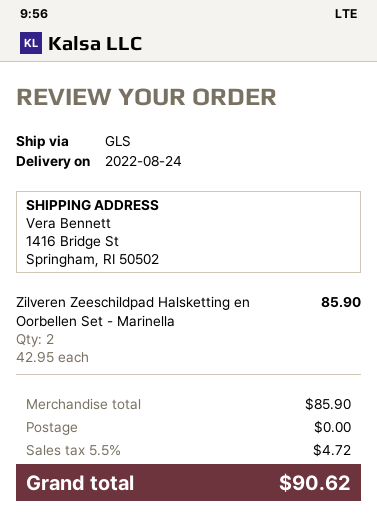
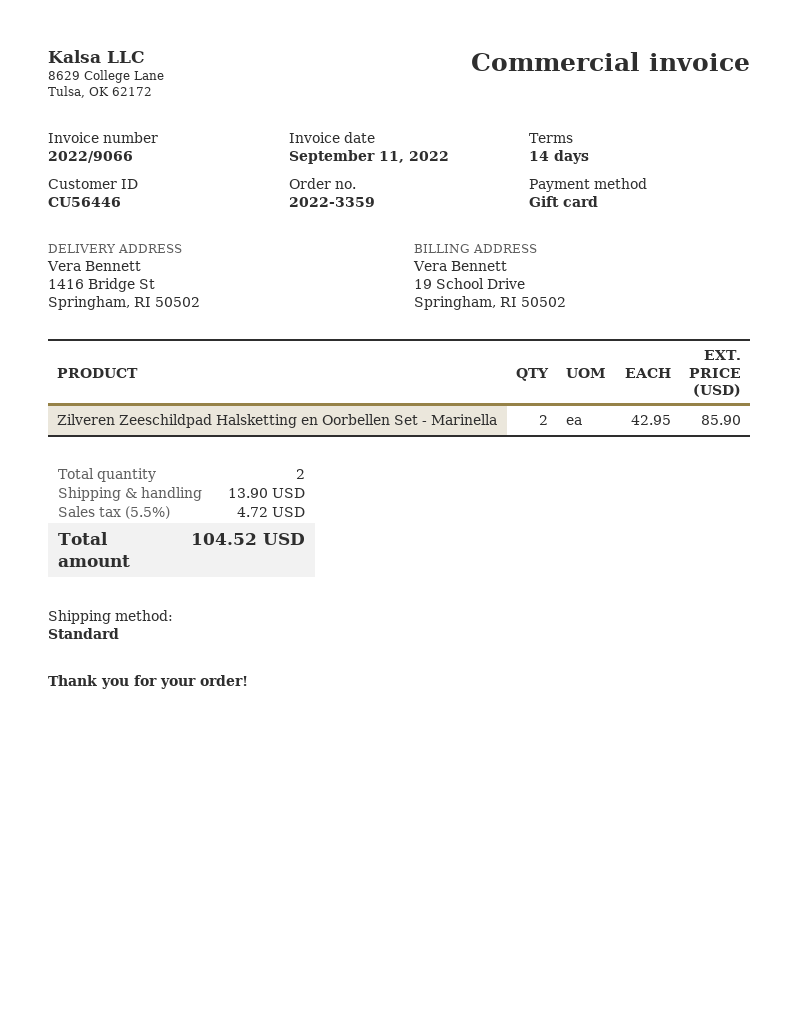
shipping method: GLS -> standard
shipping: 0.00 -> 13.90
total: 90.62 -> 104.52

